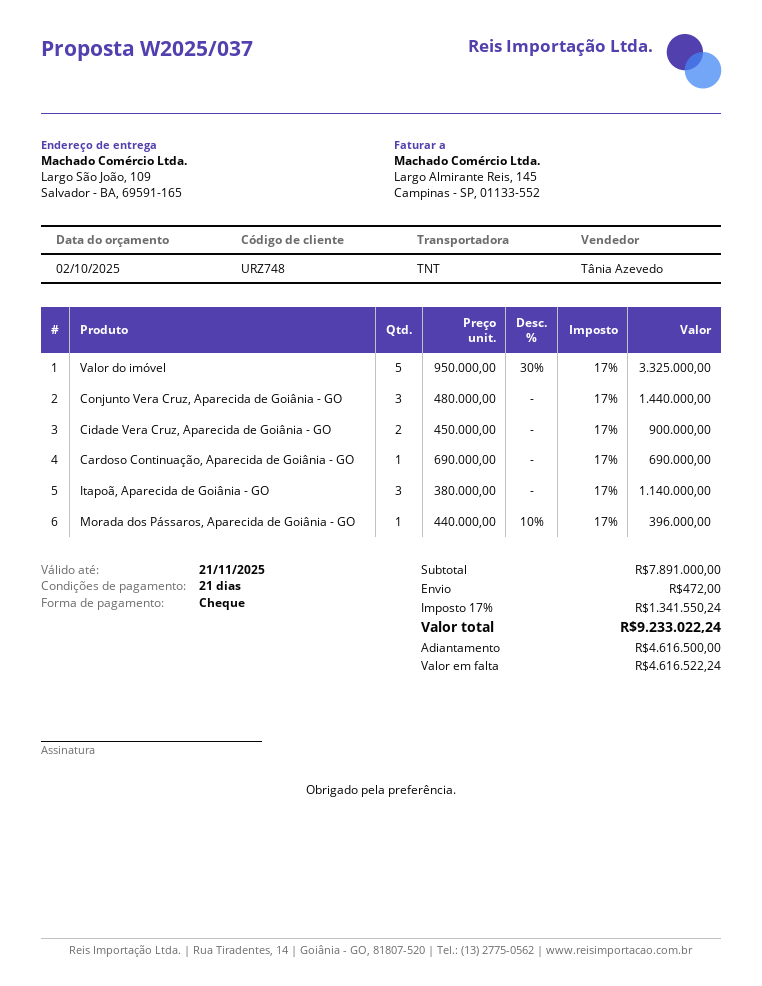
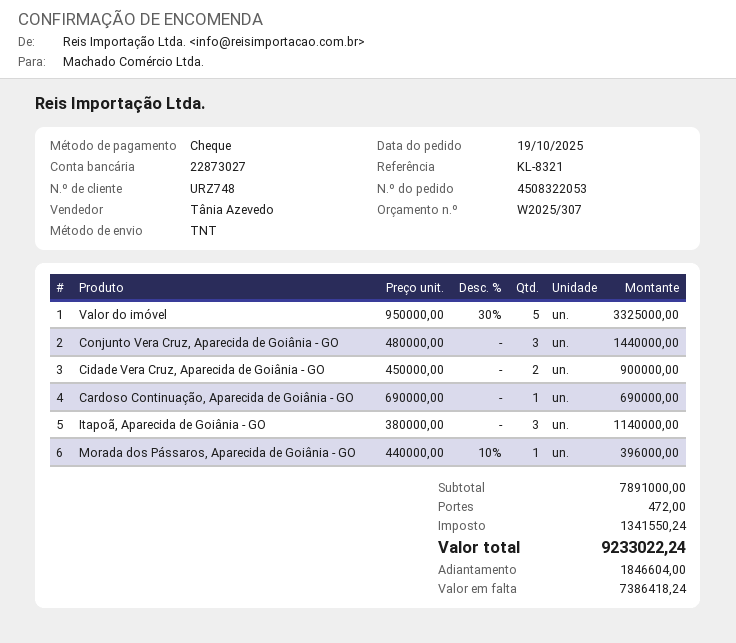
quote number: W2025/037 -> W2025/307
deposit: 4616500.00 -> 1846604.00
balance: 4616522.24 -> 7386418.24

